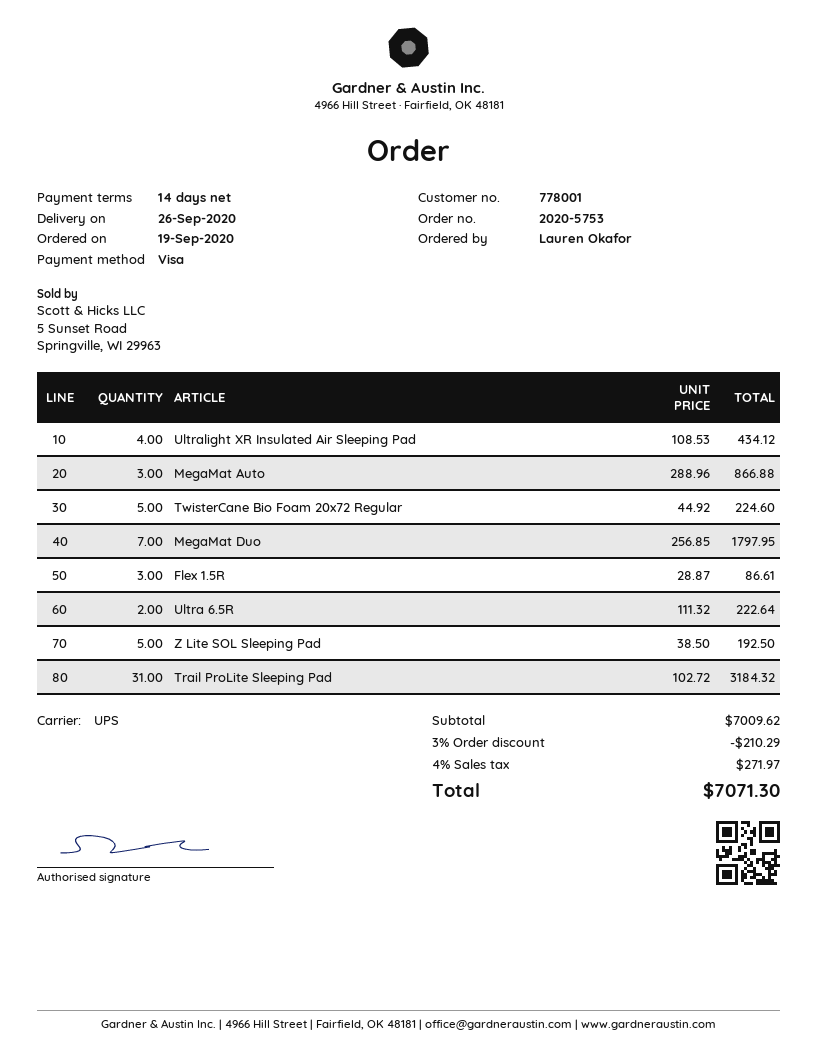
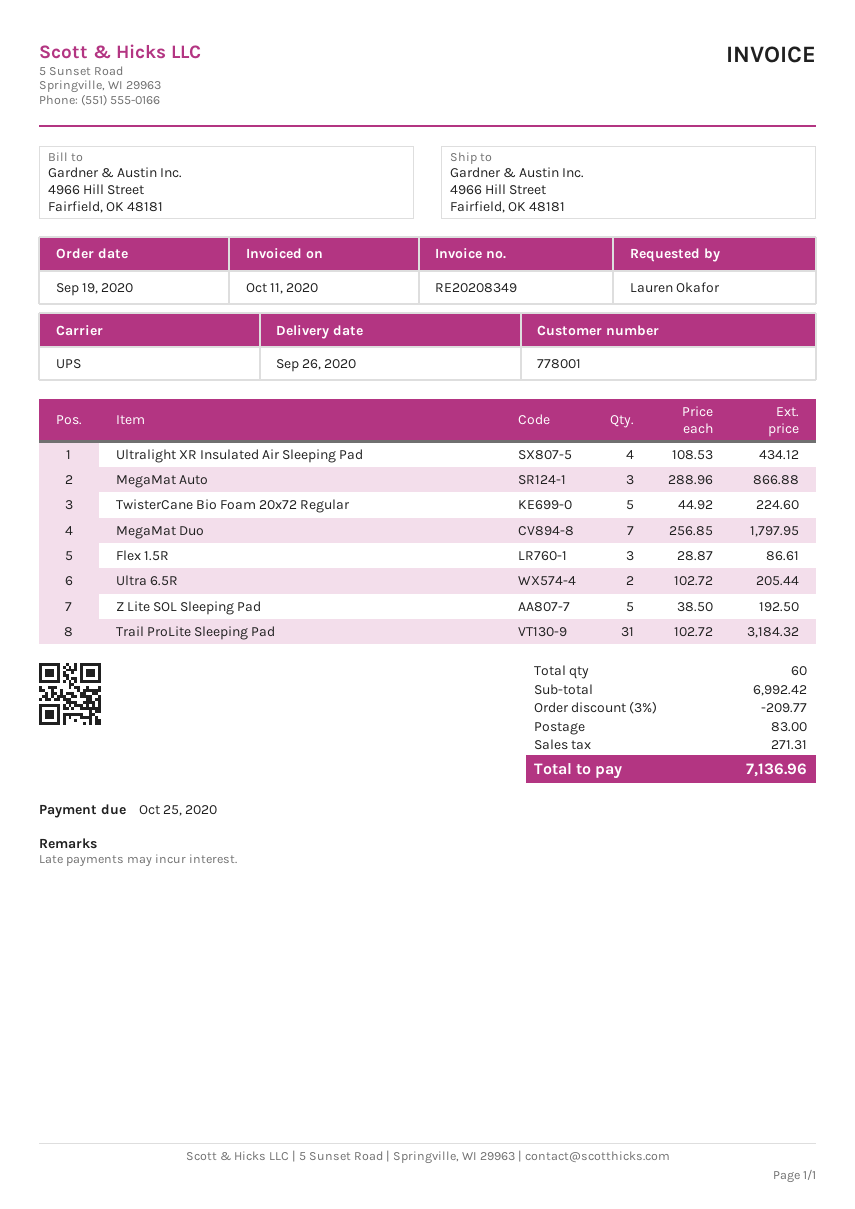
Ultra 6.5R: 2 x 111.32 = 222.64 -> 2 x 102.72 = 205.44
subtotal: 7009.62 -> 6992.42
discount: 3% = 210.29 -> 3% = 209.77
shipping: none -> 83.00
tax: 271.97 -> 271.31
total: 7071.30 -> 7136.96

